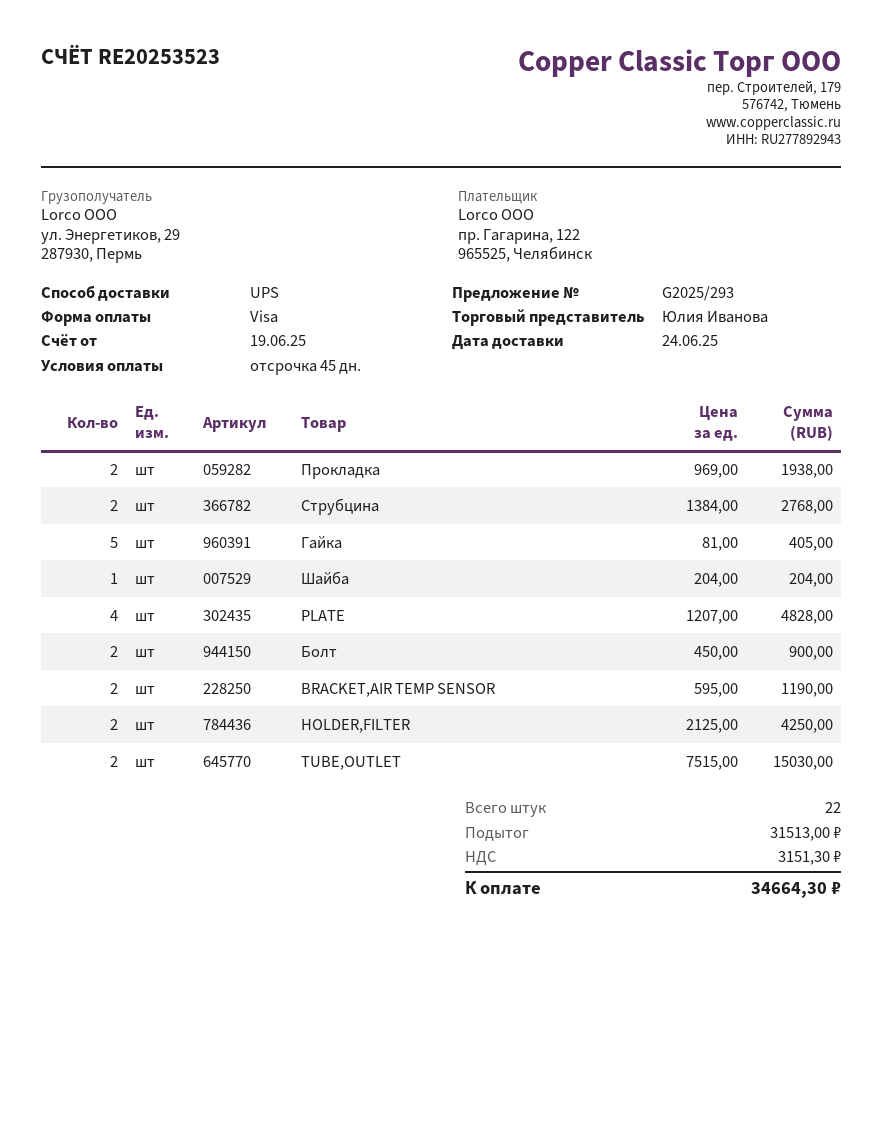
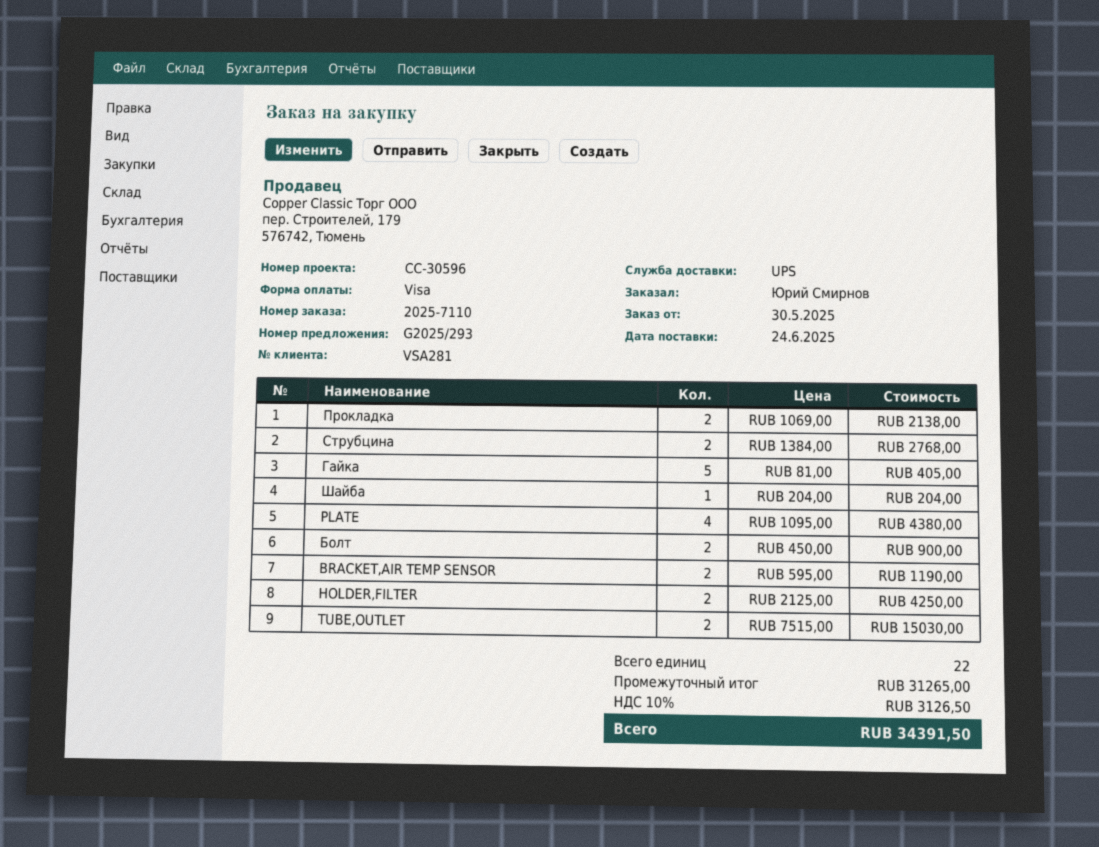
Прокладка: 2 x 969.00 = 1938.00 -> 2 x 1069.00 = 2138.00
PLATE: 4 x 1207.00 = 4828.00 -> 4 x 1095.00 = 4380.00
subtotal: 31513.00 -> 31265.00
tax: 3151.30 -> 3126.50
total: 34664.30 -> 34391.50

